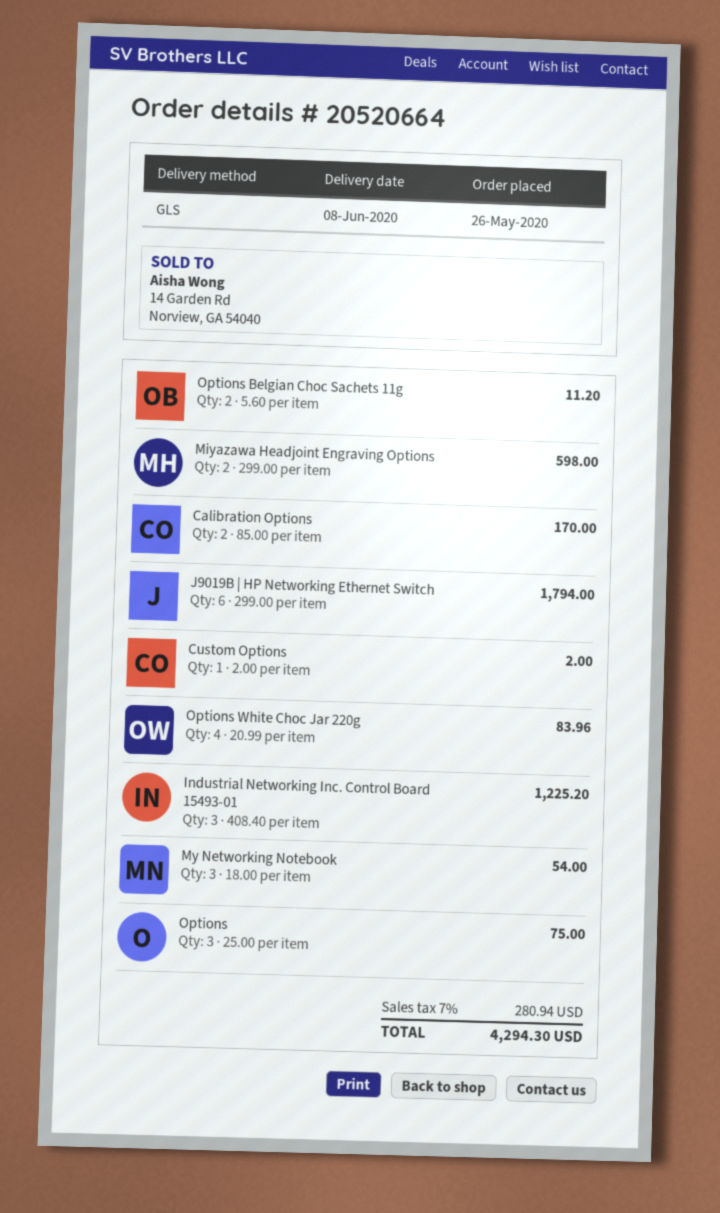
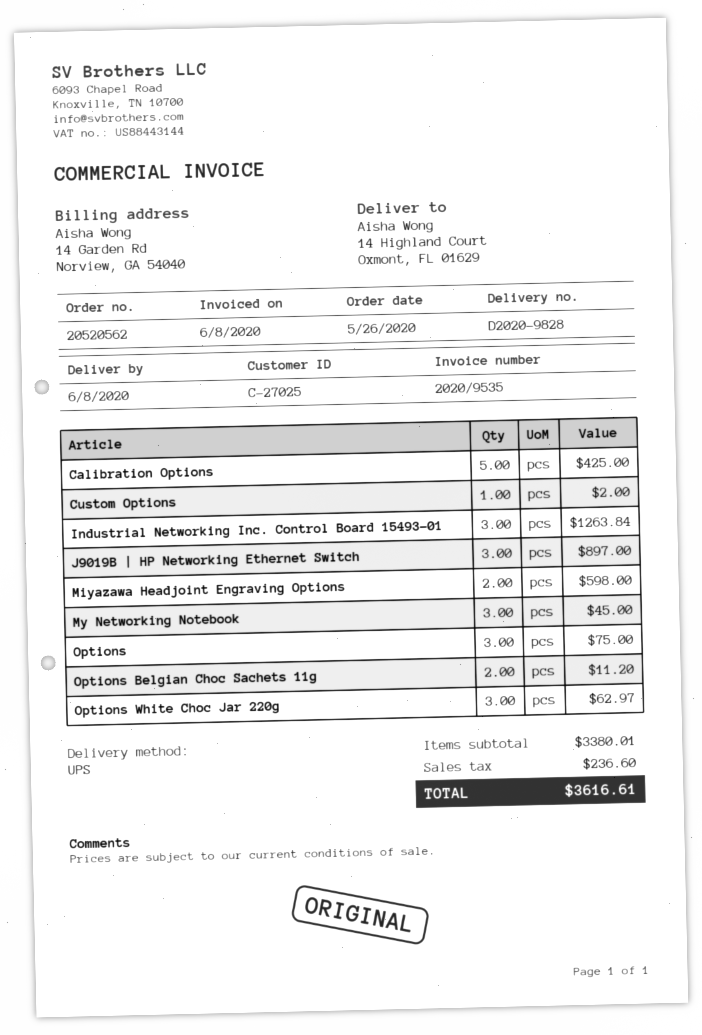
order number: 20520664 -> 20520562
shipping method: GLS -> UPS
Calibration Options: 2 for 170.00 -> 5 for 425.00
J9019B | HP Networking Ethernet Switch: 6 for 1794.00 -> 3 for 897.00
Options White Choc Jar 220g: 4 for 83.96 -> 3 for 62.97
Industrial Networking Inc. Control Board 15493-01: 3 for 1225.20 -> 3 for 1263.84
My Networking Notebook: 3 for 54.00 -> 3 for 45.00
tax: 280.94 -> 236.60
total: 4294.30 -> 3616.61

